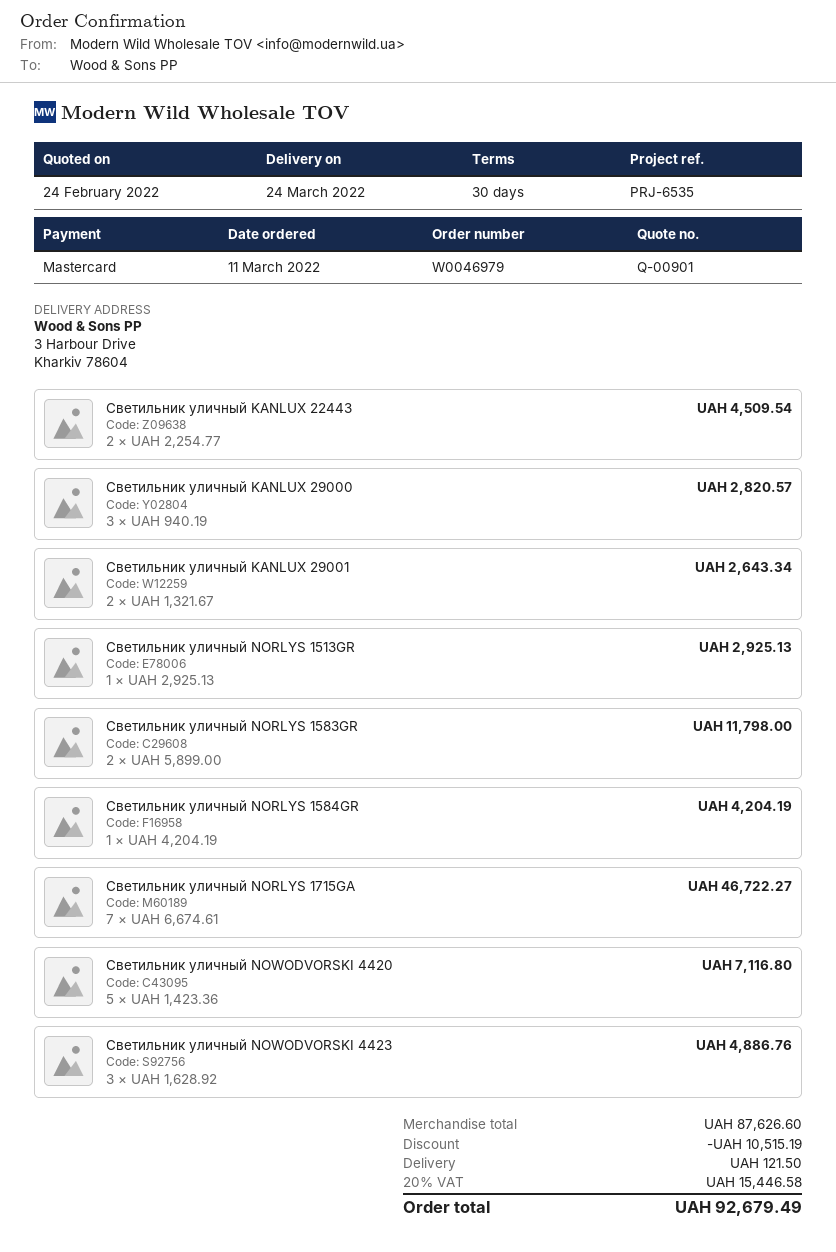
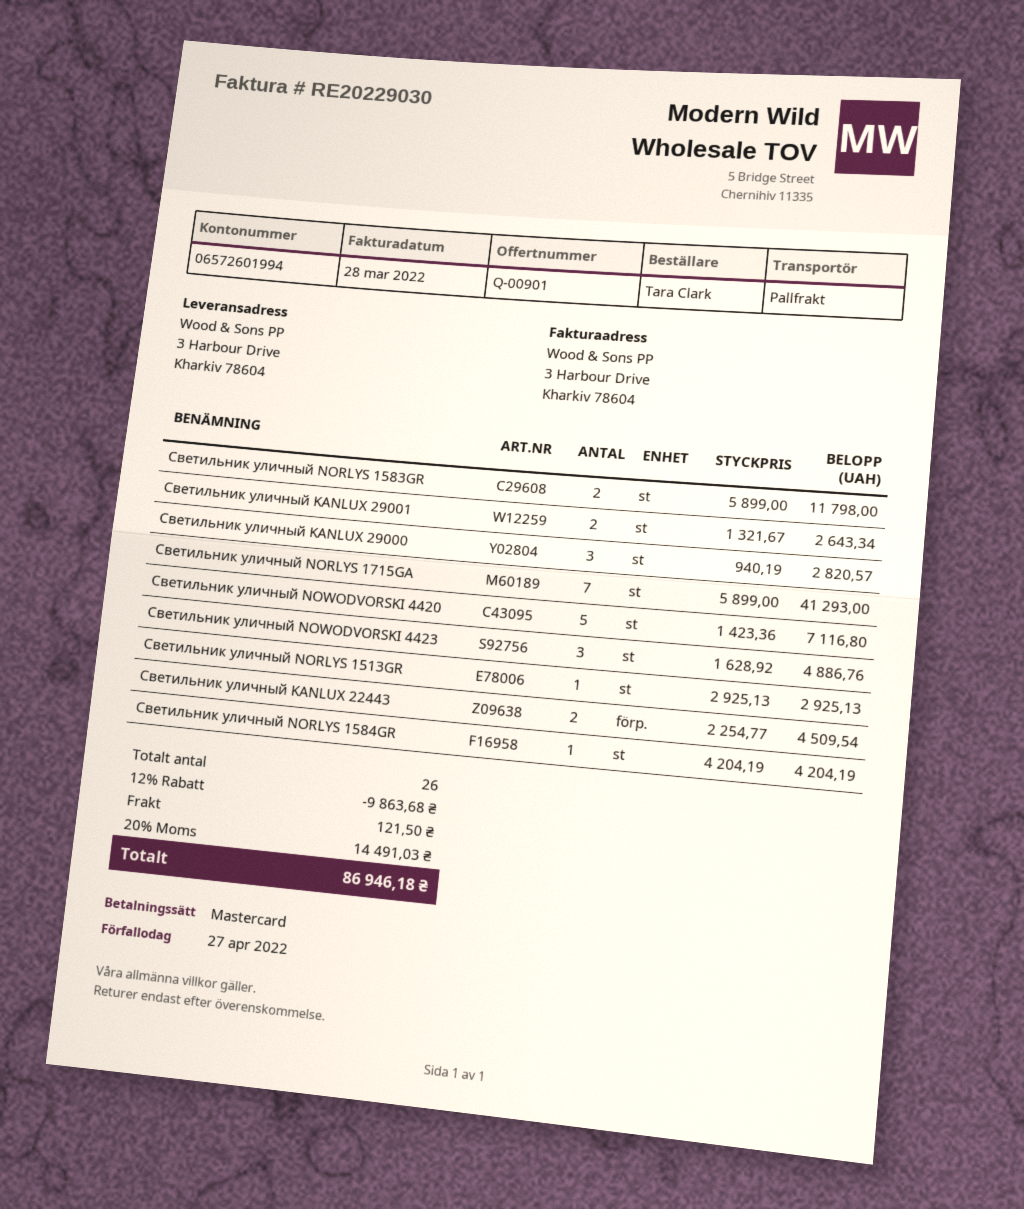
Светильник уличный NORLYS 1715GA: 7 x 6674.61 = 46722.27 -> 7 x 5899.00 = 41293.00
discount: 10515.19 -> 9863.68
tax: 20% = 15446.58 -> 20% = 14491.03
total: 92679.49 -> 86946.18

